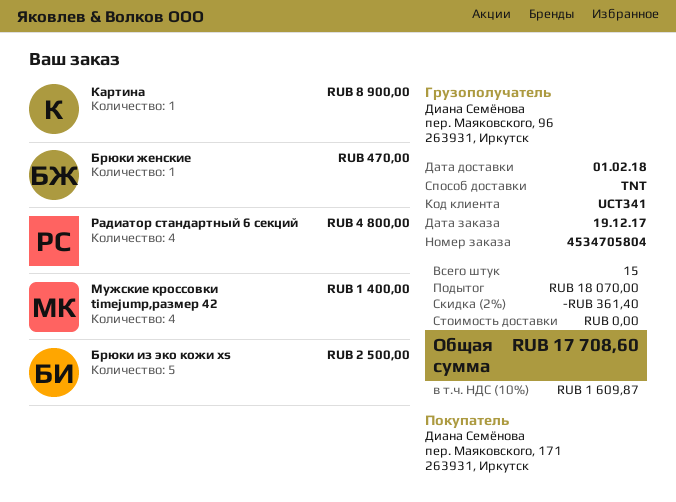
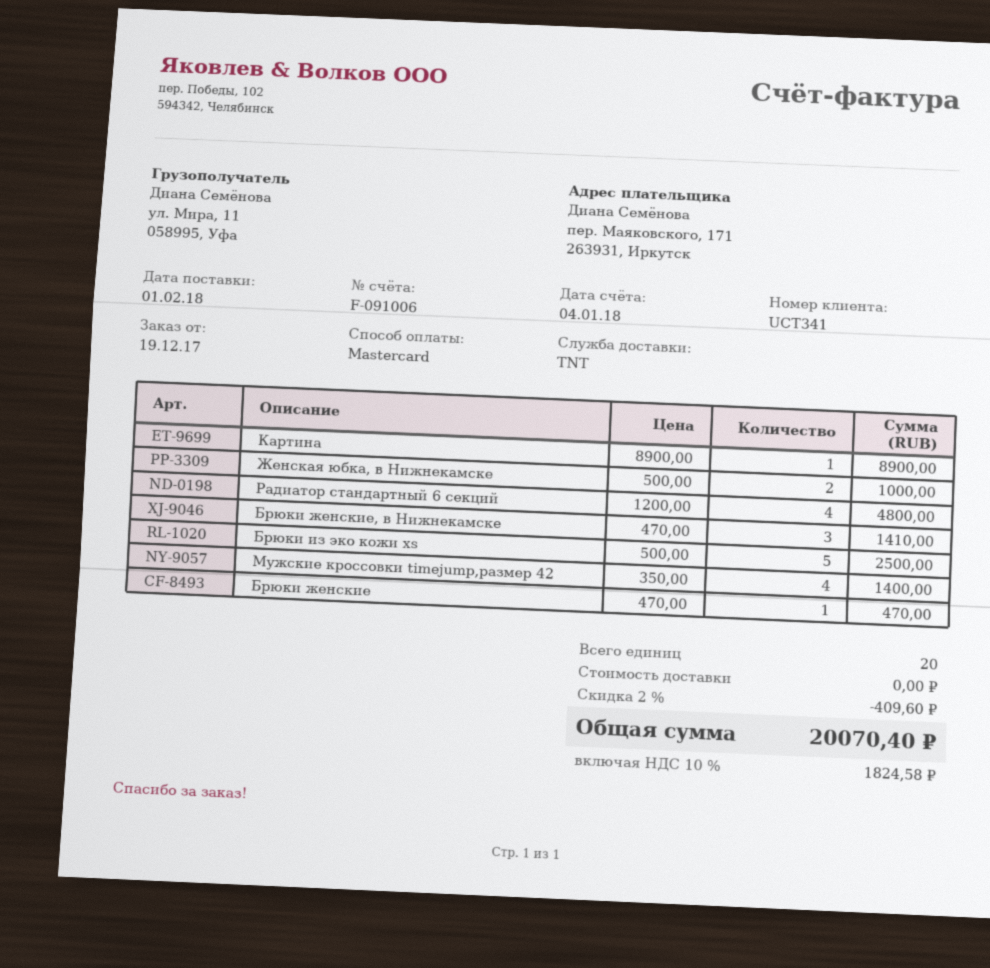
ship to: пер. Маяковского, 96, 263931, Иркутск -> ул. Мира, 11, 058995, Уфа
Женская юбка, в Нижнекамске: none -> 2 for 1000.00
Брюки женские, в Нижнекамске: none -> 3 for 1410.00
total quantity: 15 -> 20
discount: 2% = 361.40 -> 2% = 409.60
tax: 10% = 1609.87 -> 10% = 1824.58
total: 17708.60 -> 20070.40

